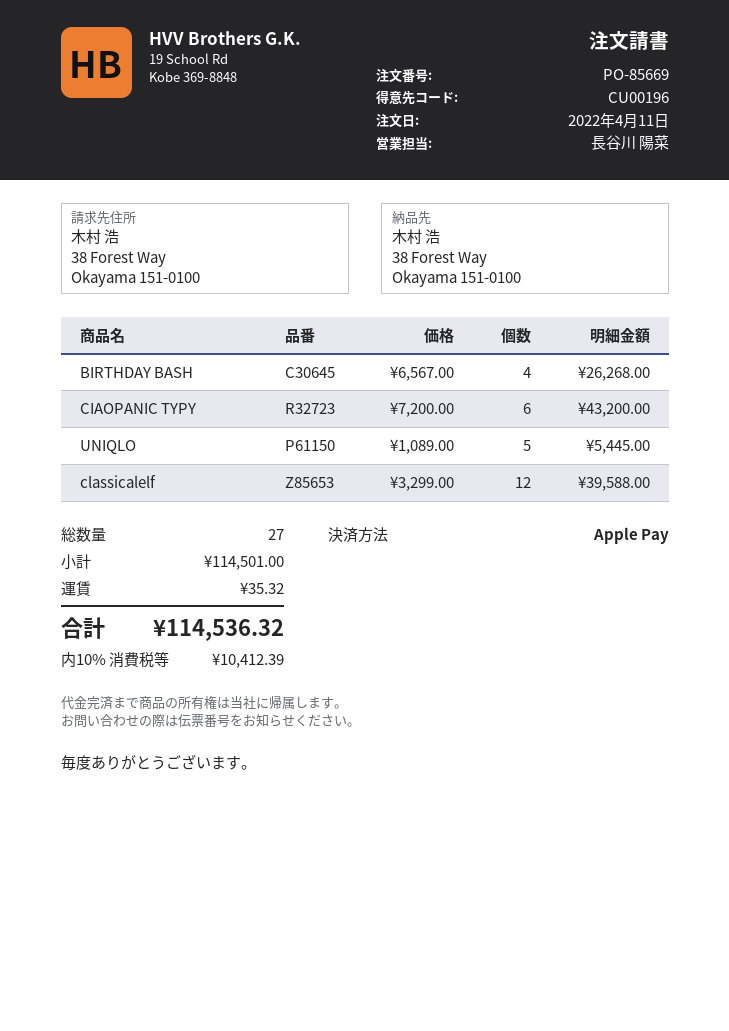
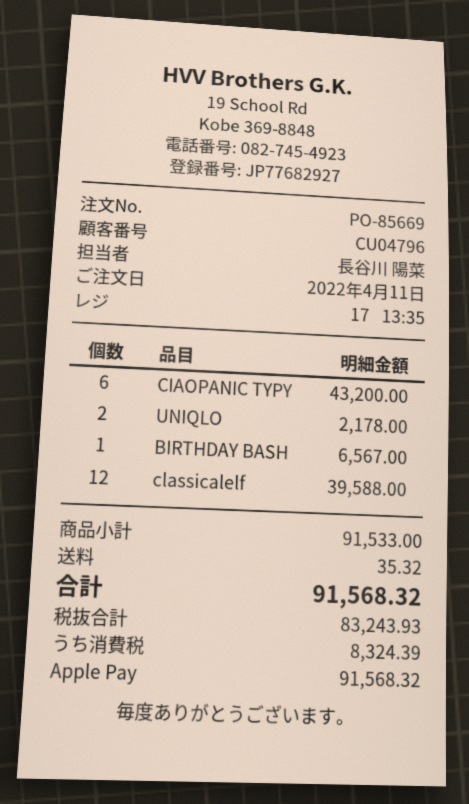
customer number: CU00196 -> CU04796
BIRTHDAY BASH: 4 for 26268.00 -> 1 for 6567.00
UNIQLO: 5 for 5445.00 -> 2 for 2178.00
subtotal: 114501.00 -> 91533.00
tax: 10412.39 -> 8324.39
total: 114536.32 -> 91568.32

